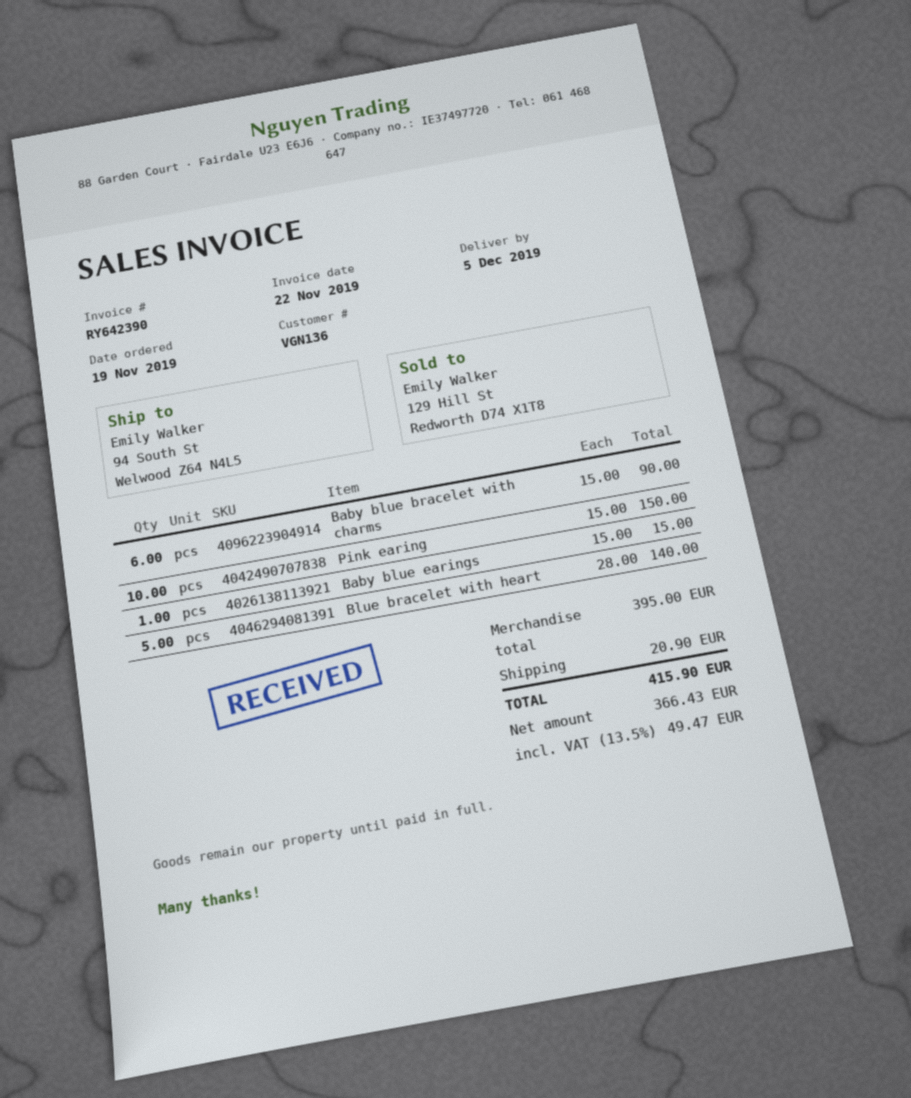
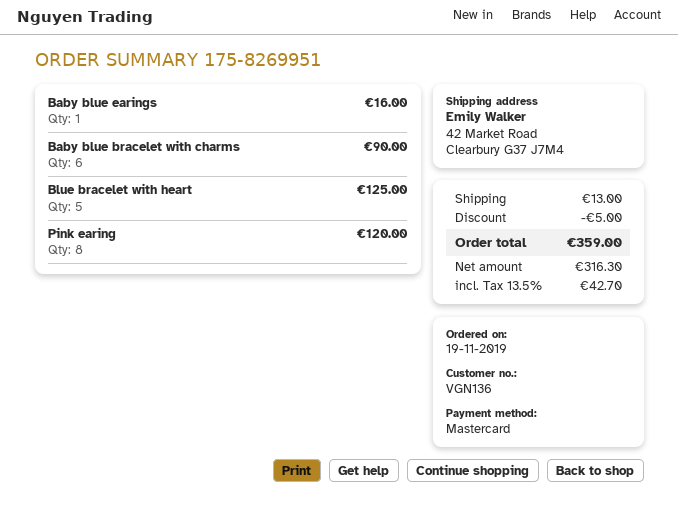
ship to: 94 South St, Welwood Z64 N4L5 -> 42 Market Road, Clearbury G37 J7M4
Pink earing: 10 for 150.00 -> 8 for 120.00
Baby blue earings: 1 for 15.00 -> 1 for 16.00
Blue bracelet with heart: 5 for 140.00 -> 5 for 125.00
discount: none -> 5.00
shipping: 20.90 -> 13.00
net: 366.43 -> 316.30
tax: 13.5% = 49.47 -> 13.5% = 42.70
total: 415.90 -> 359.00

